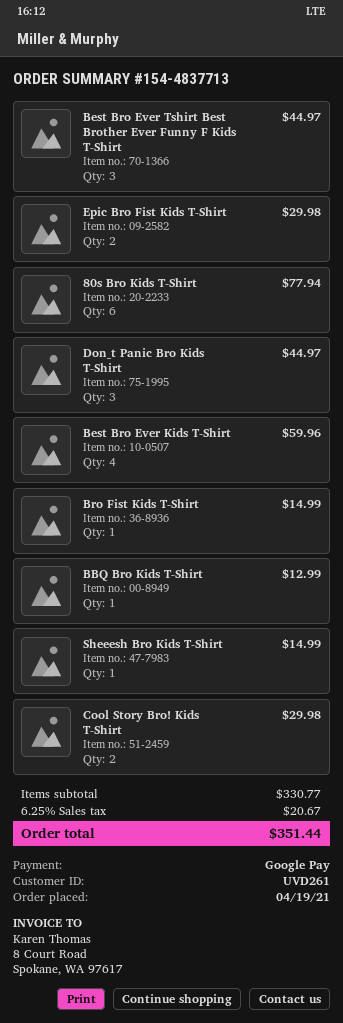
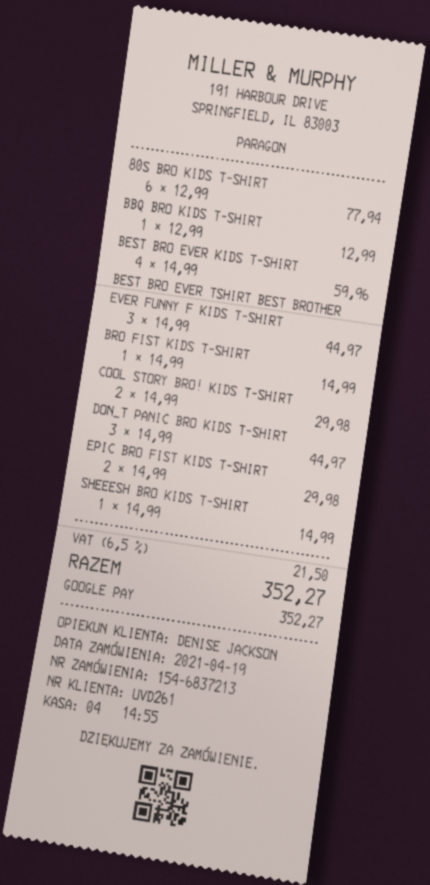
order number: 154-4837713 -> 154-6837213
tax: 6.25% = 20.67 -> 6.5% = 21.50
total: 351.44 -> 352.27

